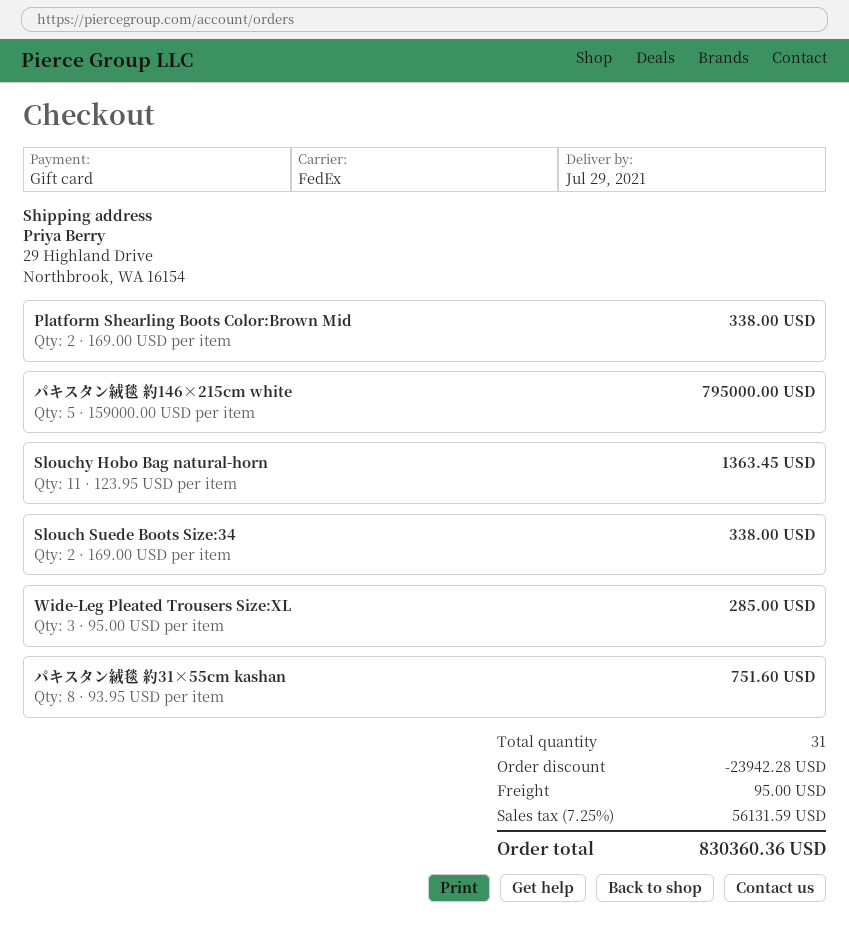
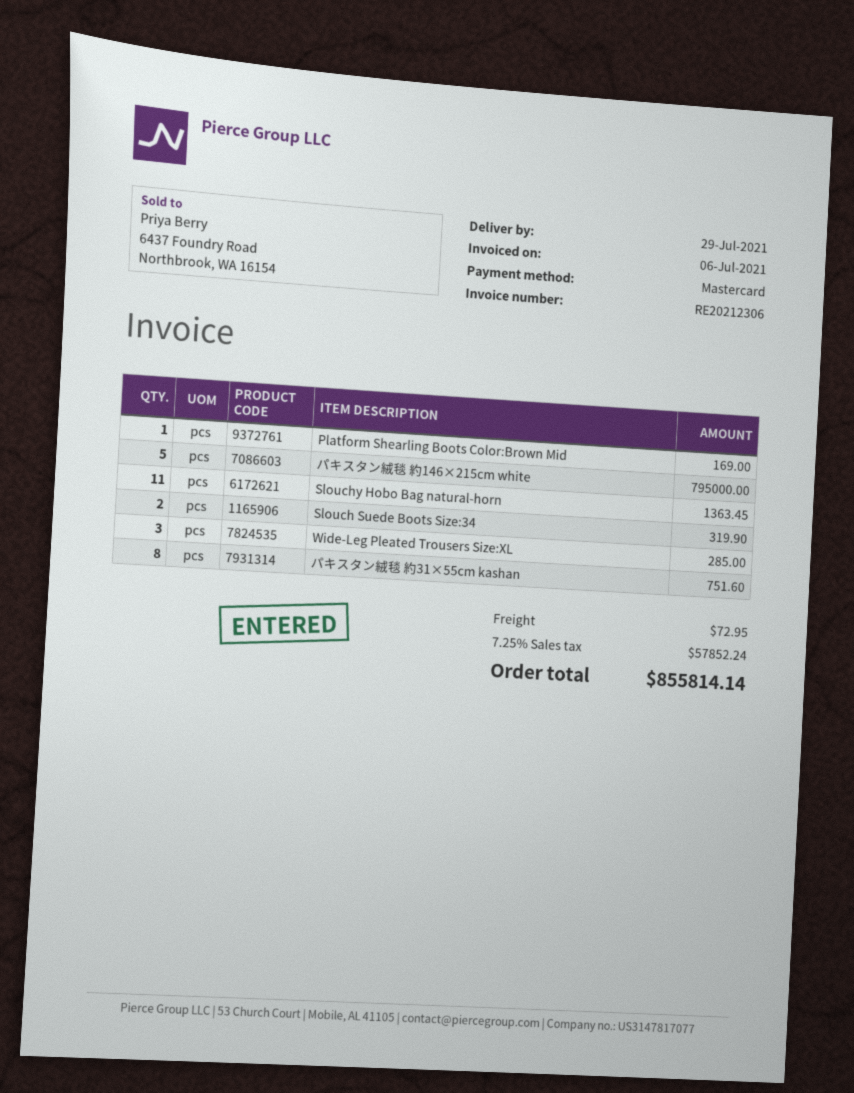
payment method: gift card -> Mastercard
Platform Shearling Boots Color:Brown Mid: 2 for 338.00 -> 1 for 169.00
Slouch Suede Boots Size:34: 2 for 338.00 -> 2 for 319.90
discount: 23942.28 -> none
shipping: 95.00 -> 72.95
tax: 7.25% = 56131.59 -> 7.25% = 57852.24
total: 830360.36 -> 855814.14

